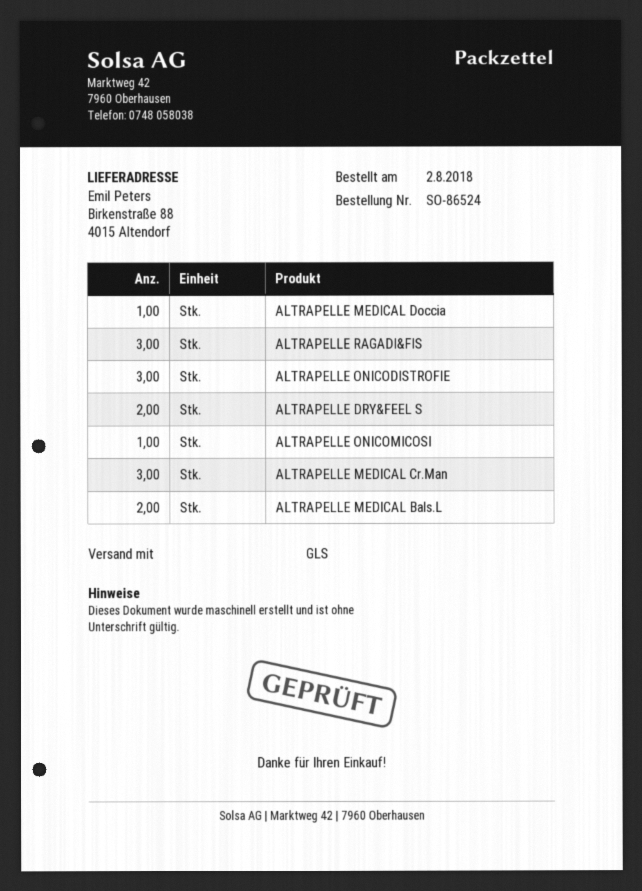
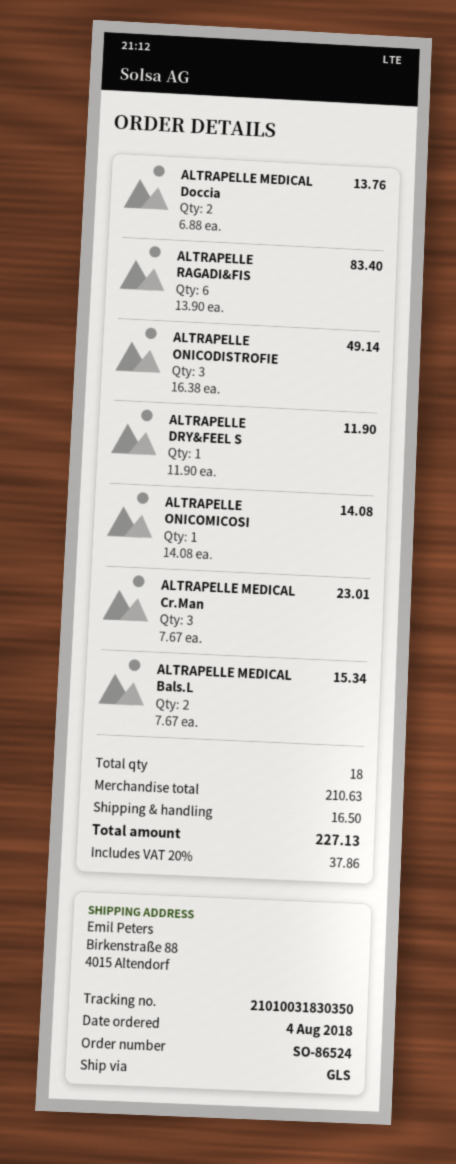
order date: 2018-08-02 -> 2018-08-04
ALTRAPELLE MEDICAL Doccia: 1 -> 2
ALTRAPELLE RAGADI&FIS: 3 -> 6
ALTRAPELLE DRY&FEEL S: 2 -> 1

